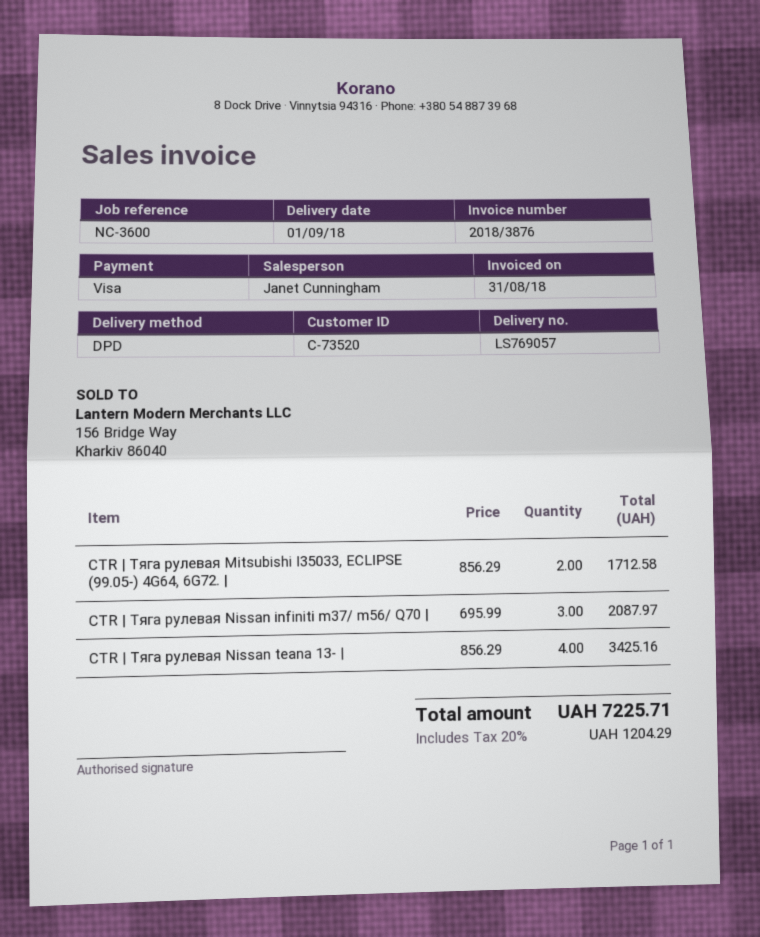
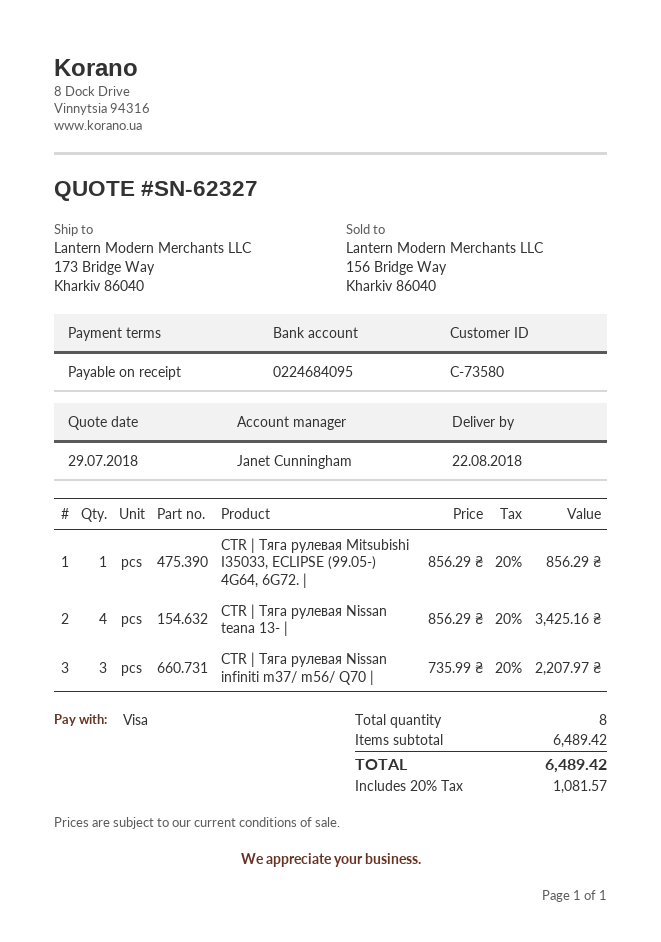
delivery date: 2018-09-01 -> 2018-08-22
customer number: C-73520 -> C-73580
CTR | Тяга рулевая Mitsubishi I35033, ECLIPSE (99.05-) 4G64, 6G72. |: 2 x 856.29 = 1712.58 -> 1 x 856.29 = 856.29
CTR | Тяга рулевая Nissan infiniti m37/ m56/ Q70 |: 3 x 695.99 = 2087.97 -> 3 x 735.99 = 2207.97
tax: 20% = 1204.29 -> 20% = 1081.57
total: 7225.71 -> 6489.42

